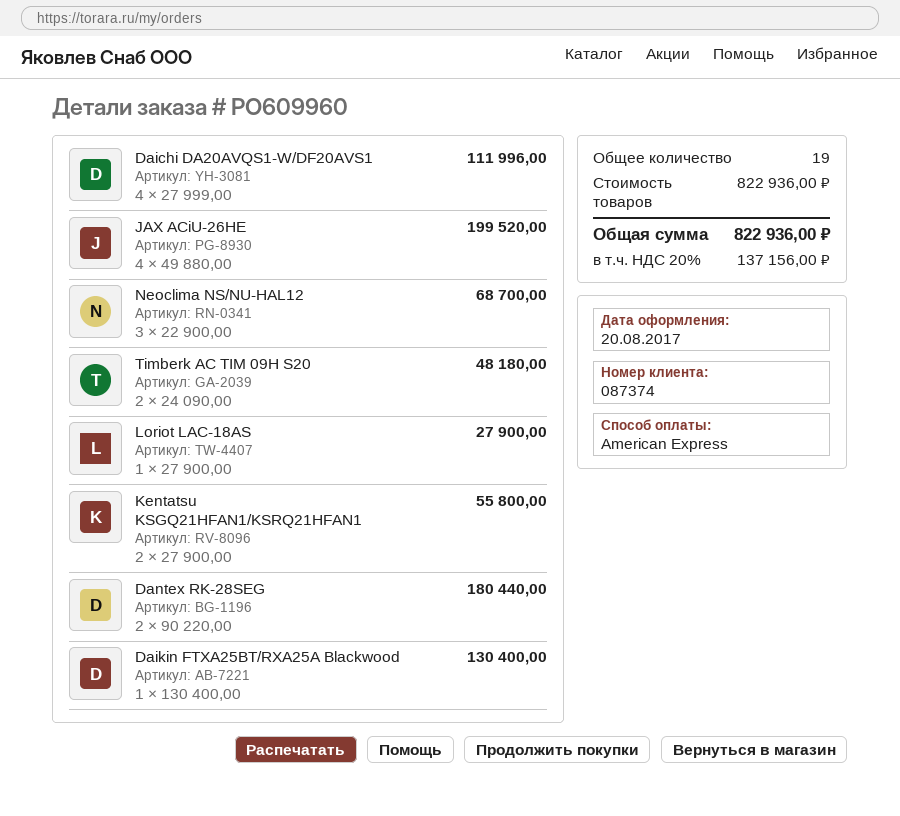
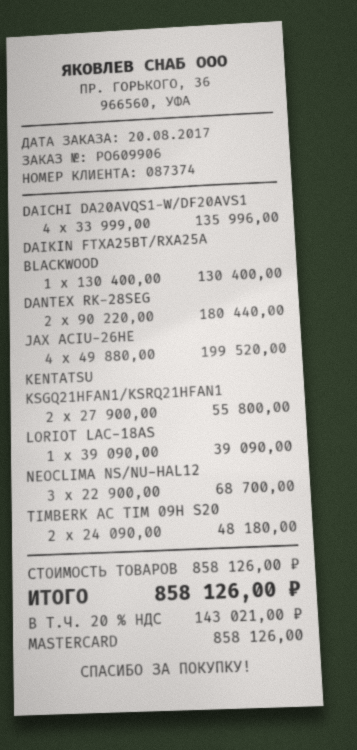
order number: PO609960 -> PO609906
payment method: American Express -> Mastercard
Daichi DA20AVQS1-W/DF20AVS1: 4 x 27999.00 = 111996.00 -> 4 x 33999.00 = 135996.00
Loriot LAC-18AS: 1 x 27900.00 = 27900.00 -> 1 x 39090.00 = 39090.00
subtotal: 822936.00 -> 858126.00
tax: 20% = 137156.00 -> 20% = 143021.00
total: 822936.00 -> 858126.00

